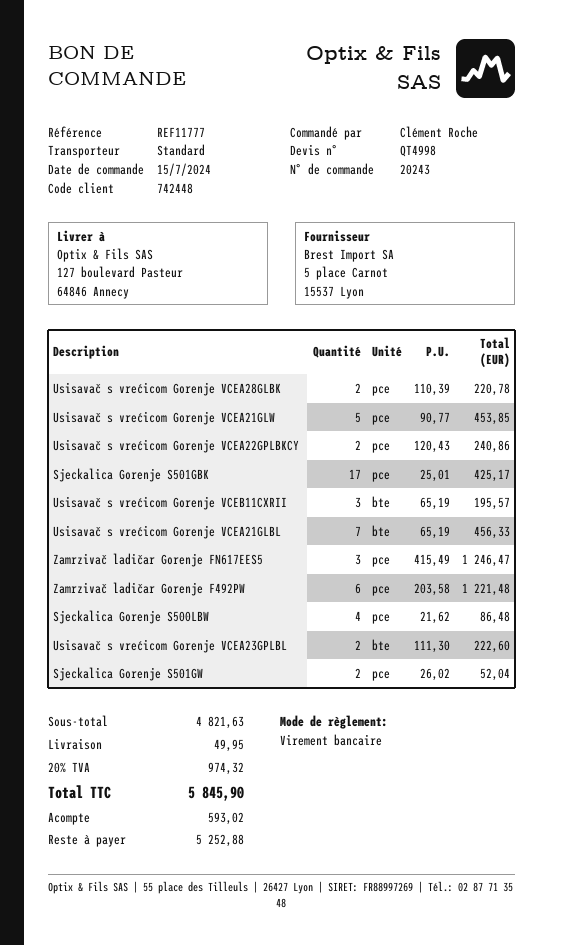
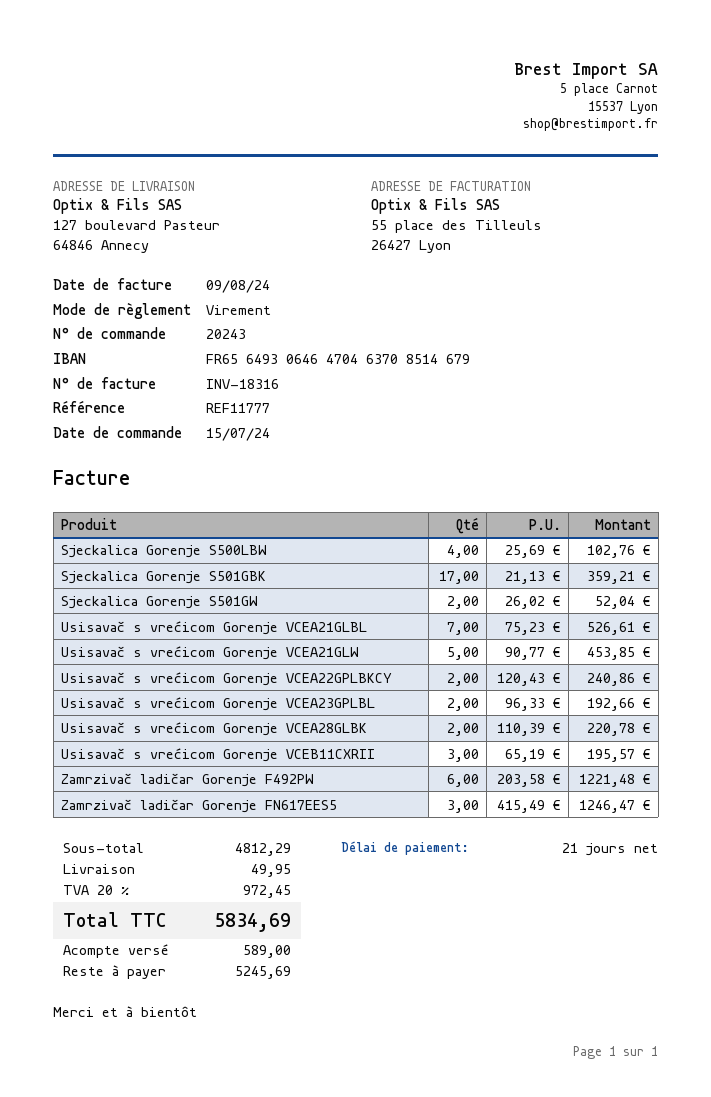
Sjeckalica Gorenje S501GBK: 17 x 25.01 = 425.17 -> 17 x 21.13 = 359.21
Usisavač s vrećicom Gorenje VCEA21GLBL: 7 x 65.19 = 456.33 -> 7 x 75.23 = 526.61
Sjeckalica Gorenje S500LBW: 4 x 21.62 = 86.48 -> 4 x 25.69 = 102.76
Usisavač s vrećicom Gorenje VCEA23GPLBL: 2 x 111.30 = 222.60 -> 2 x 96.33 = 192.66
subtotal: 4821.63 -> 4812.29
tax: 20% = 974.32 -> 20% = 972.45
total: 5845.90 -> 5834.69
deposit: 593.02 -> 589.00
balance: 5252.88 -> 5245.69

